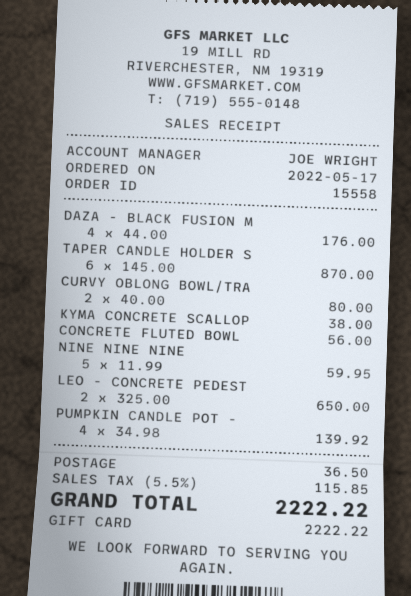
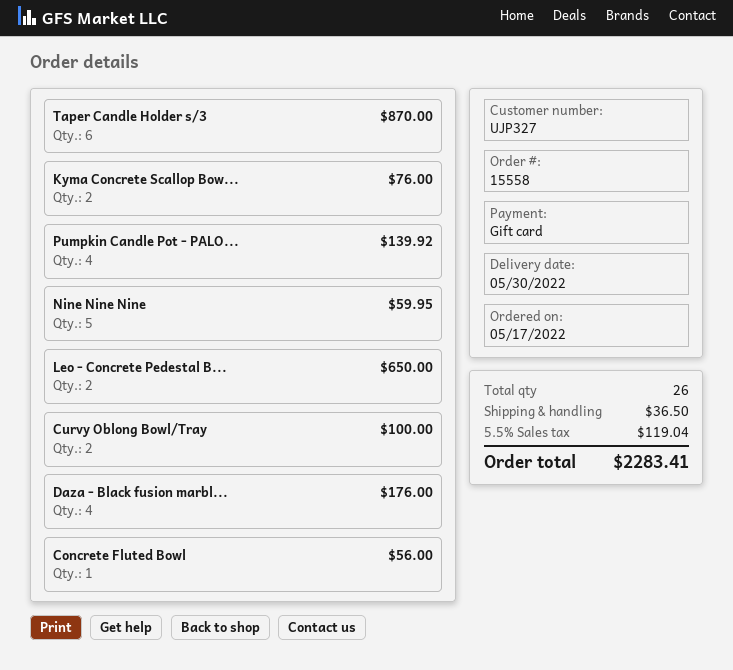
CURVY OBLONG BOWL/TRA: 2 for 80.00 -> 2 for 100.00
KYMA CONCRETE SCALLOP: 1 for 38.00 -> 2 for 76.00
tax: 5.5% = 115.85 -> 5.5% = 119.04
total: 2222.22 -> 2283.41

